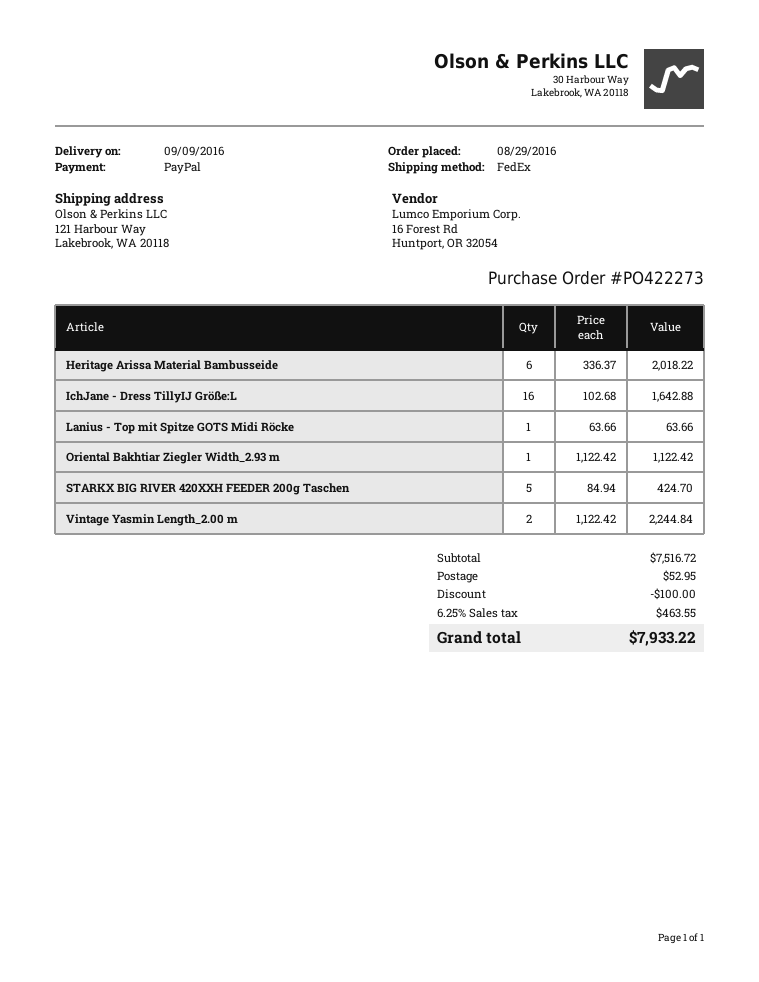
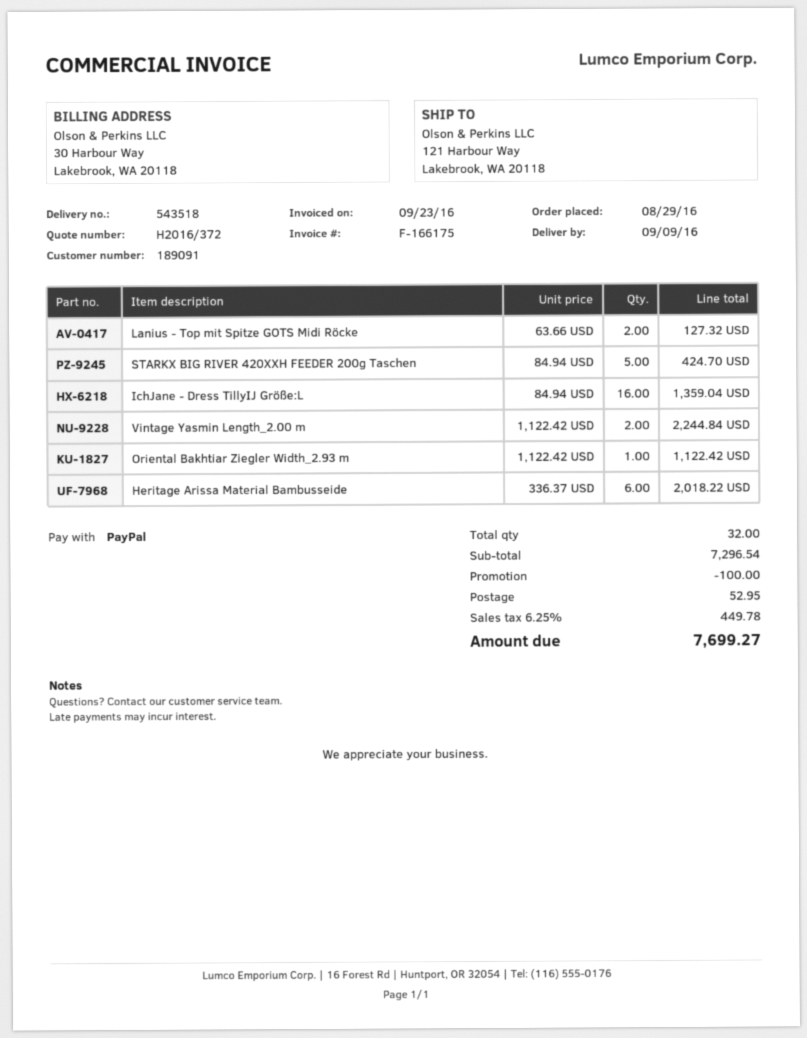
IchJane - Dress TillyIJ Größe:L: 16 x 102.68 = 1642.88 -> 16 x 84.94 = 1359.04
Lanius - Top mit Spitze GOTS Midi Röcke: 1 x 63.66 = 63.66 -> 2 x 63.66 = 127.32
subtotal: 7516.72 -> 7296.54
tax: 6.25% = 463.55 -> 6.25% = 449.78
total: 7933.22 -> 7699.27

